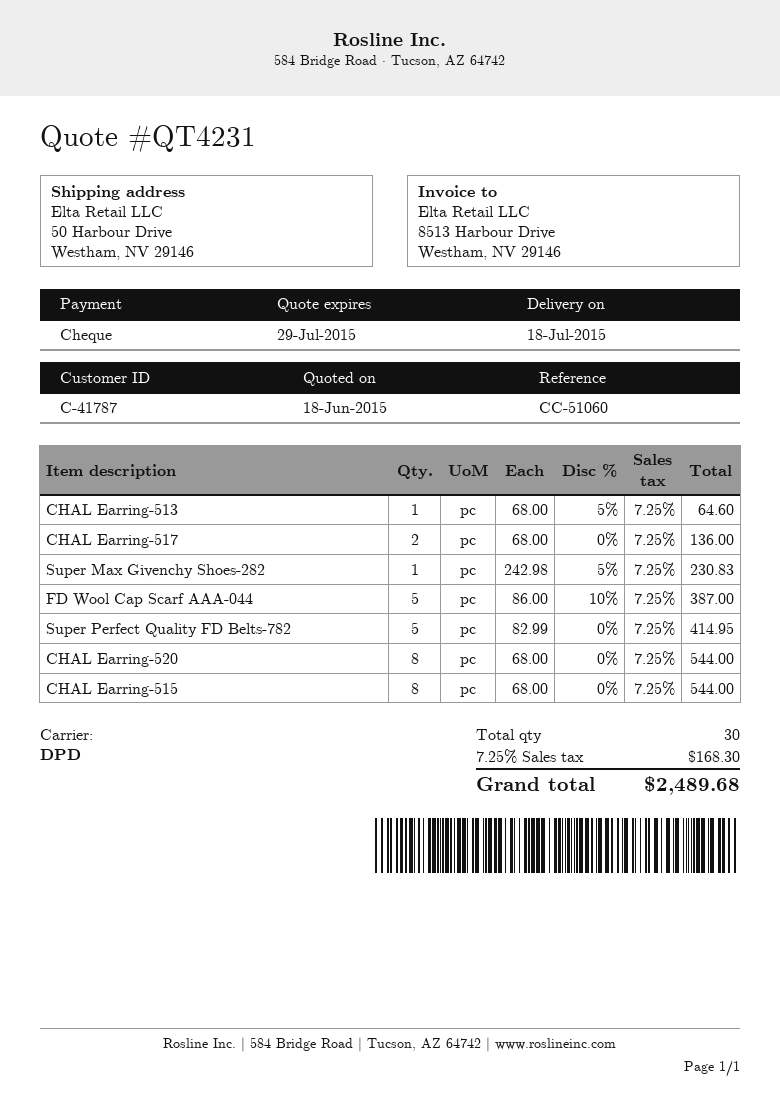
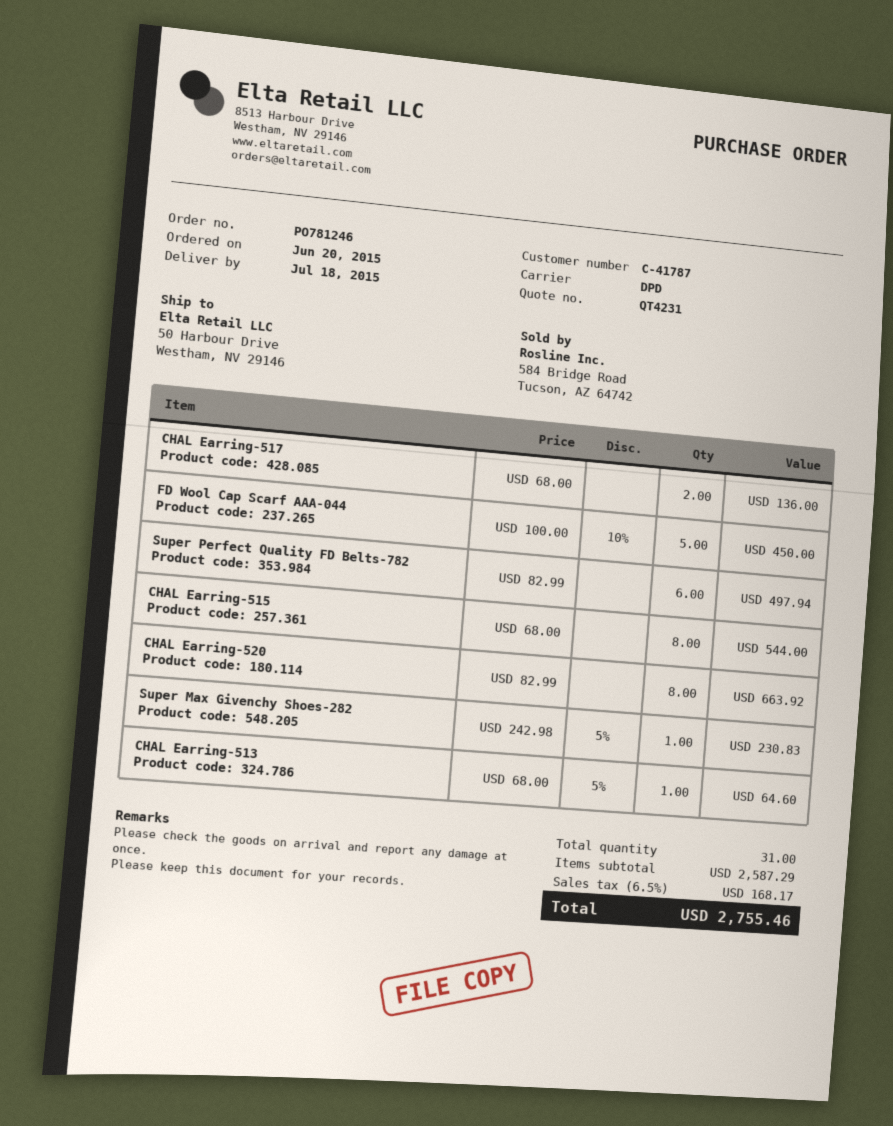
FD Wool Cap Scarf AAA-044: 5 x 86.00 - 10% = 387.00 -> 5 x 100.00 - 10% = 450.00
Super Perfect Quality FD Belts-782: 5 x 82.99 = 414.95 -> 6 x 82.99 = 497.94
CHAL Earring-520: 8 x 68.00 = 544.00 -> 8 x 82.99 = 663.92
total quantity: 30 -> 31
tax: 7.25% = 168.30 -> 6.5% = 168.17
total: 2489.68 -> 2755.46

